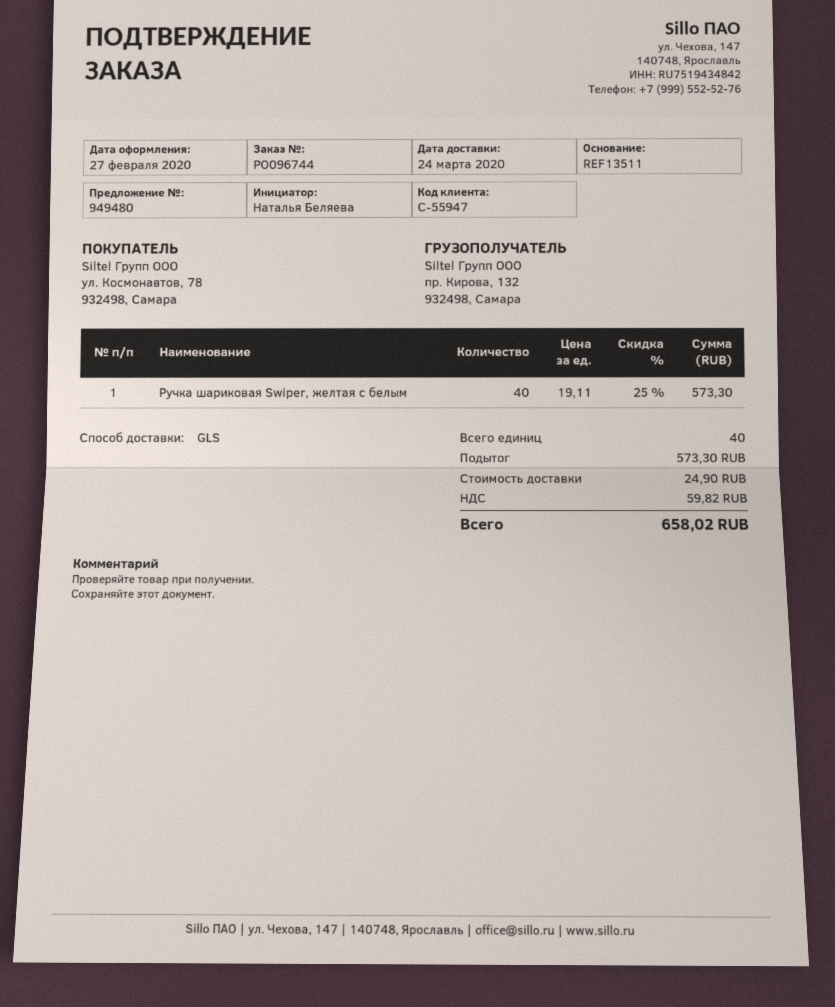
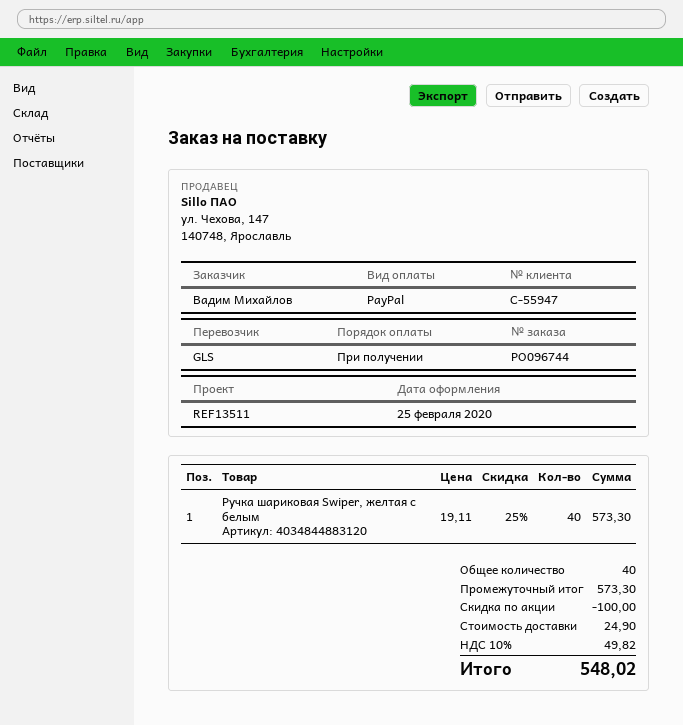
order date: 2020-02-27 -> 2020-02-25
ordered by: Наталья Беляева -> Вадим Михайлов
discount: none -> 100.00
tax: 59.82 -> 49.82
total: 658.02 -> 548.02

